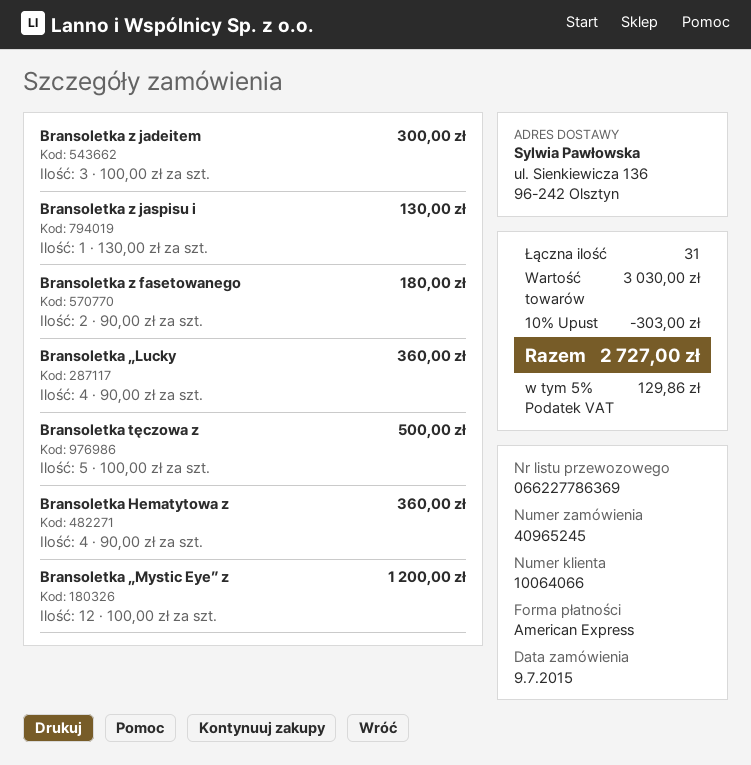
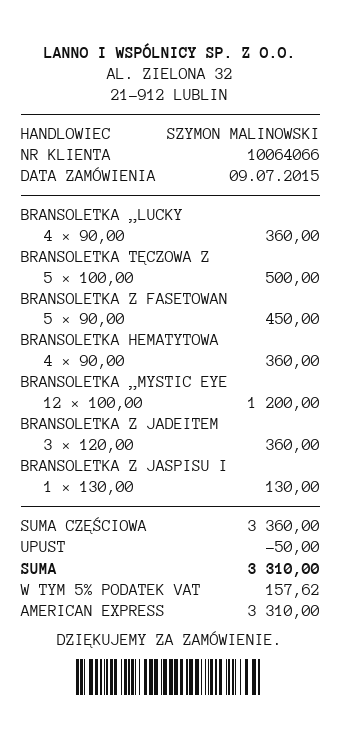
Bransoletka z jadeitem: 3 x 100.00 = 300.00 -> 3 x 120.00 = 360.00
Bransoletka z fasetowanego: 2 x 90.00 = 180.00 -> 5 x 90.00 = 450.00
subtotal: 3030.00 -> 3360.00
discount: 303.00 -> 50.00
tax: 5% = 129.86 -> 5% = 157.62
total: 2727.00 -> 3310.00

